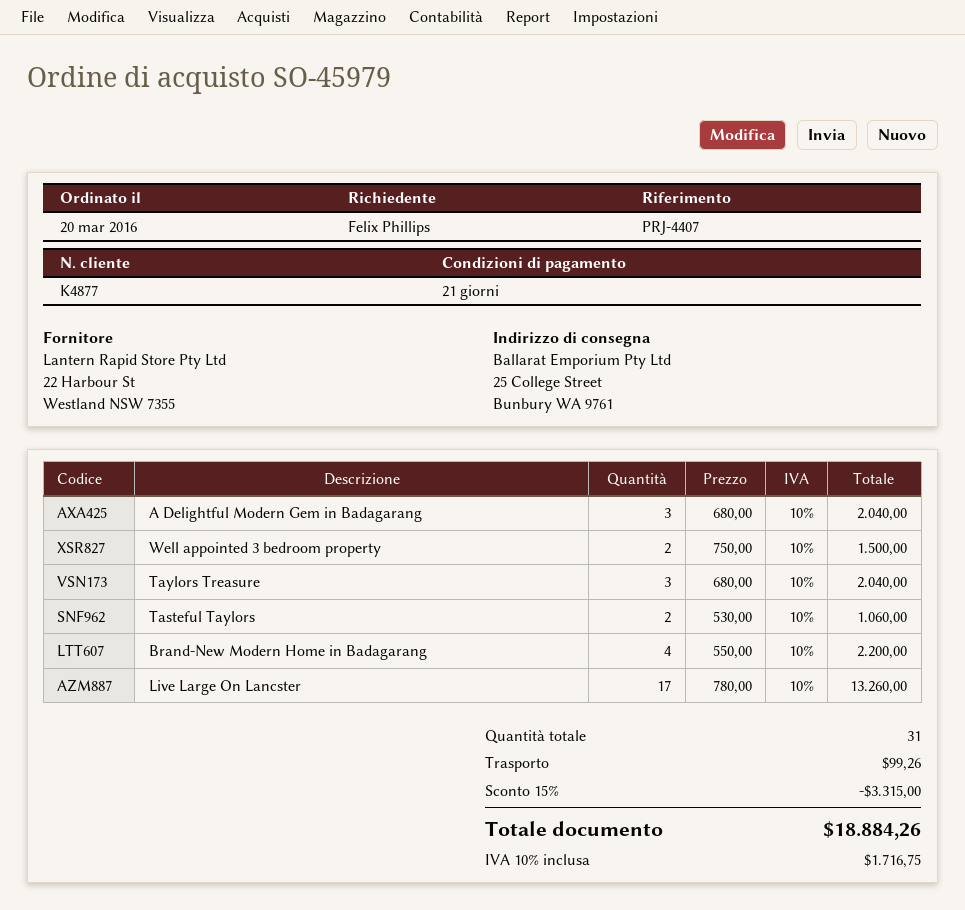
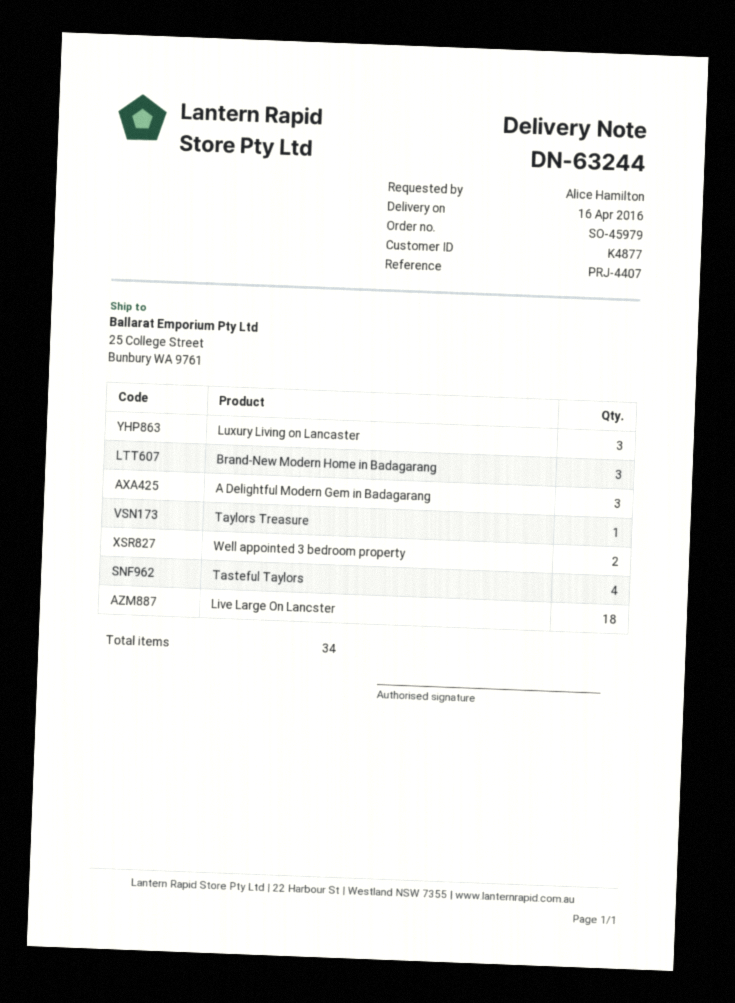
ordered by: Felix Phillips -> Alice Hamilton
Taylors Treasure: 3 -> 1
Tasteful Taylors: 2 -> 4
Brand-New Modern Home in Badagarang: 4 -> 3
Live Large On Lancster: 17 -> 18
Luxury Living on Lancaster: none -> 3
total quantity: 31 -> 34

